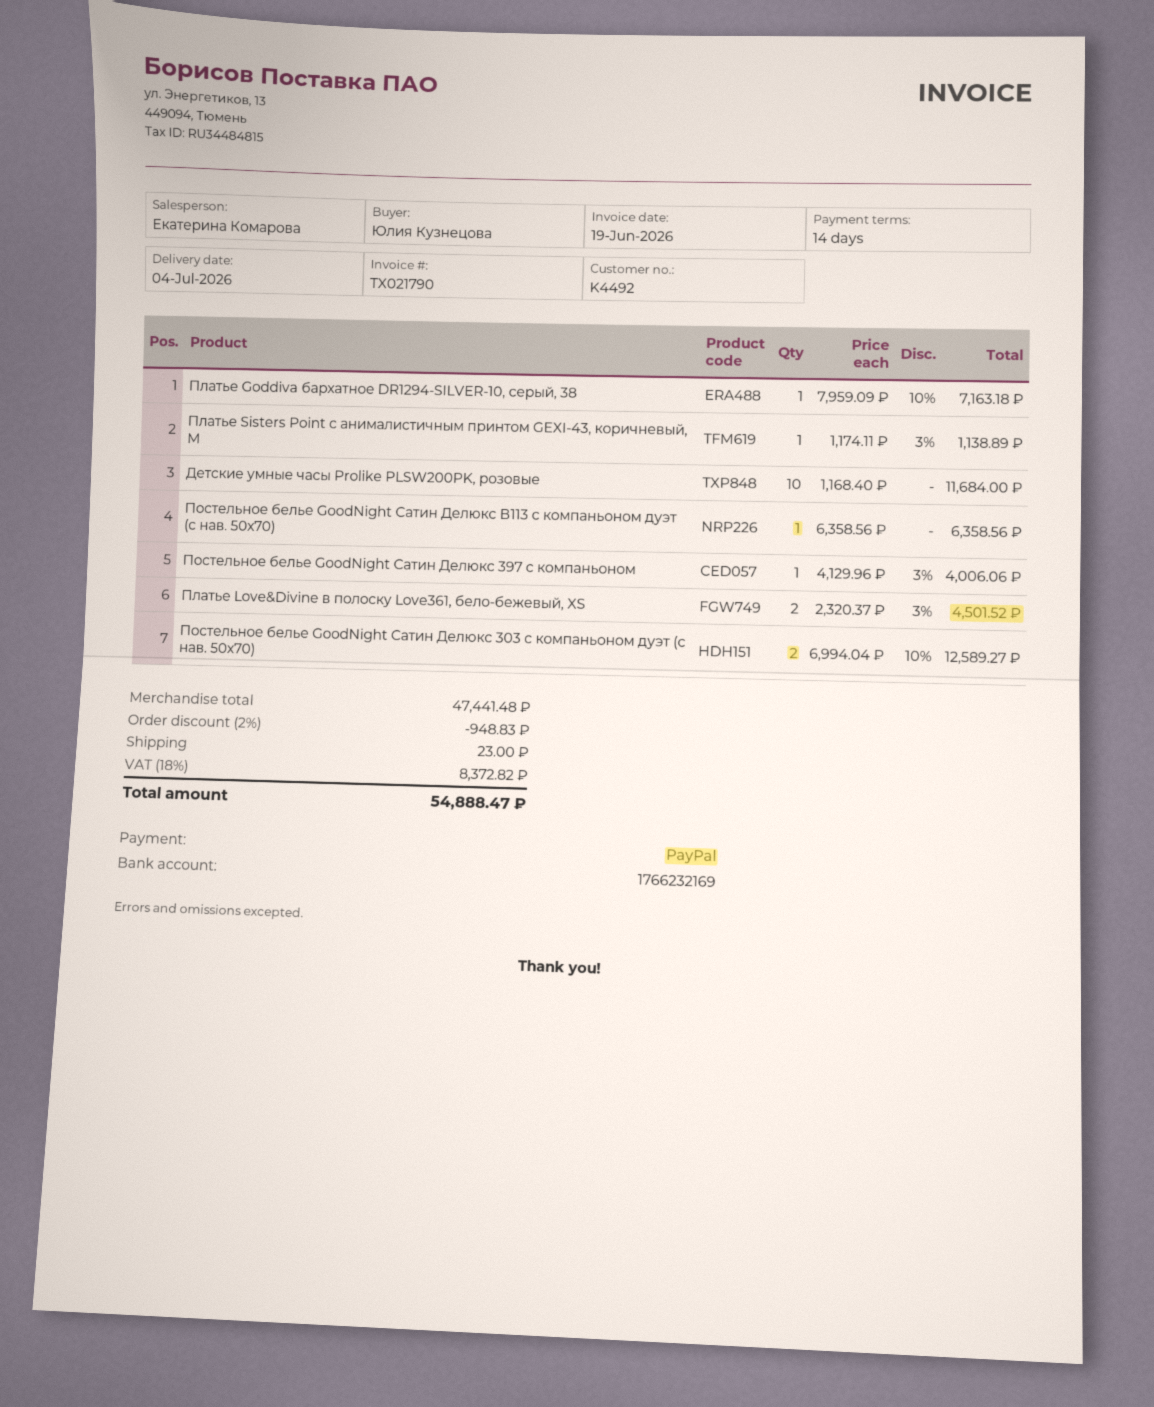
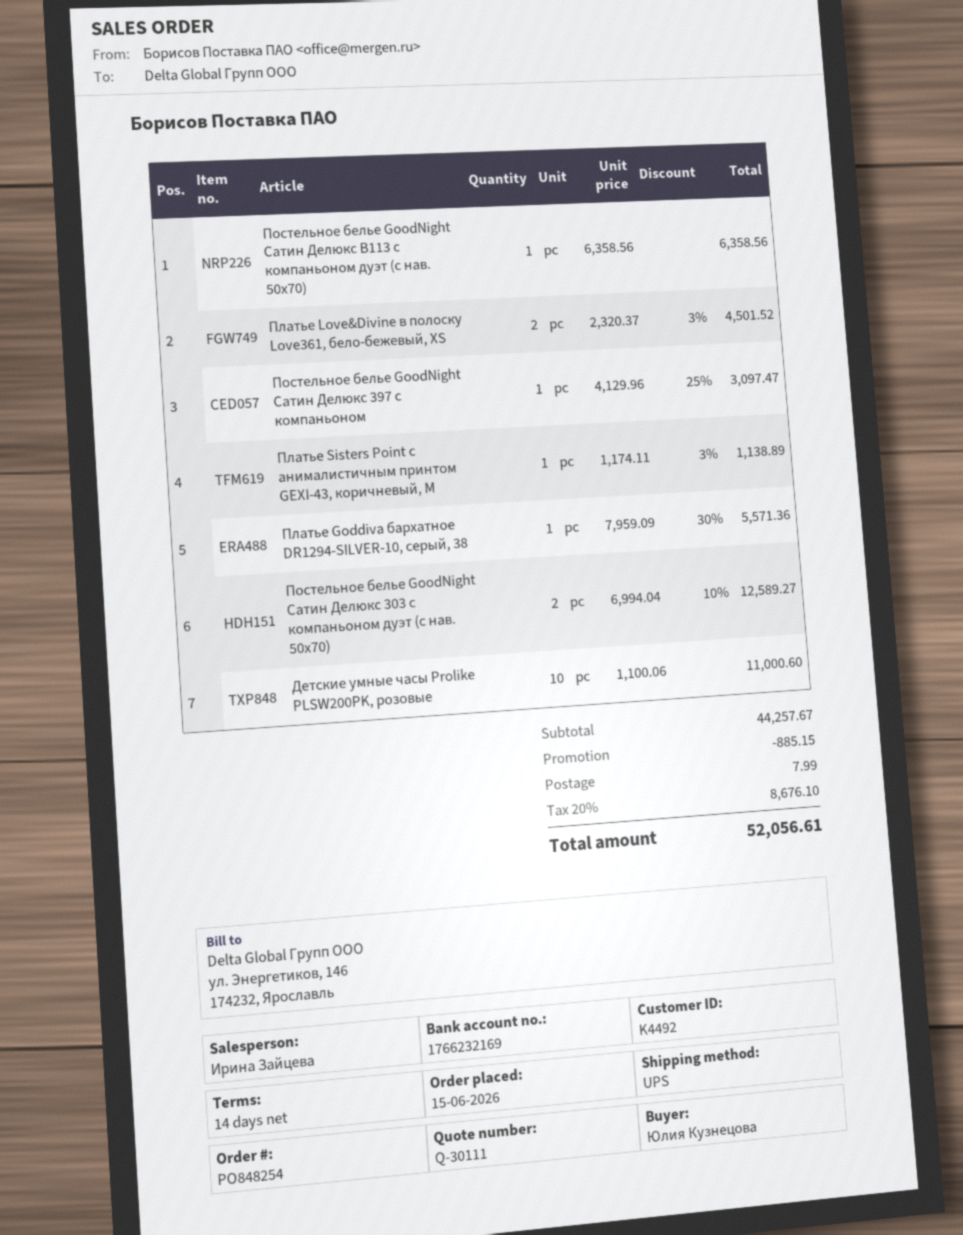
sales rep: Екатерина Комарова -> Ирина Зайцева
Платье Goddiva бархатное DR1294-SILVER-10, серый, 38: 1 x 7959.09 - 10% = 7163.18 -> 1 x 7959.09 - 30% = 5571.36
Детские умные часы Prolike PLSW200PK, розовые: 10 x 1168.40 = 11684.00 -> 10 x 1100.06 = 11000.60
Постельное белье GoodNight Сатин Делюкс 397 с компаньоном: 1 x 4129.96 - 3% = 4006.06 -> 1 x 4129.96 - 25% = 3097.47
subtotal: 47441.48 -> 44257.67
discount: 948.83 -> 885.15
shipping: 23.00 -> 7.99
tax: 18% = 8372.82 -> 20% = 8676.10
total: 54888.47 -> 52056.61

